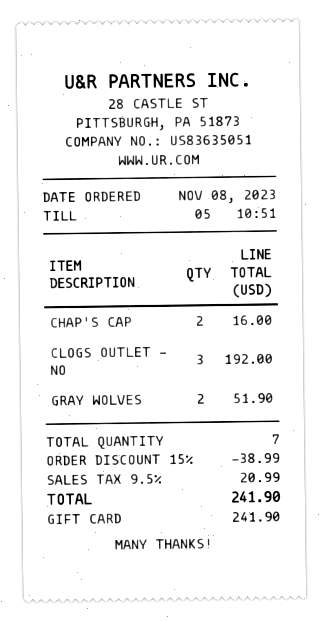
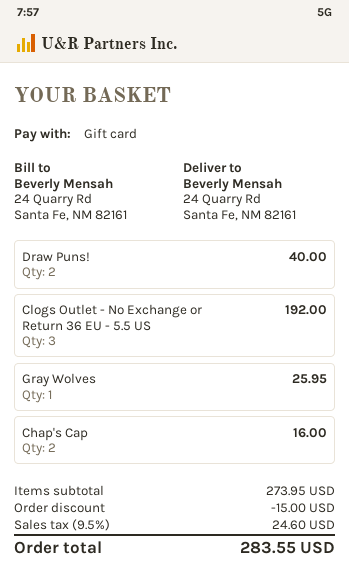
GRAY WOLVES: 2 for 51.90 -> 1 for 25.95
Draw Puns!: none -> 2 for 40.00
discount: 38.99 -> 15.00
tax: 9.5% = 20.99 -> 9.5% = 24.60
total: 241.90 -> 283.55

